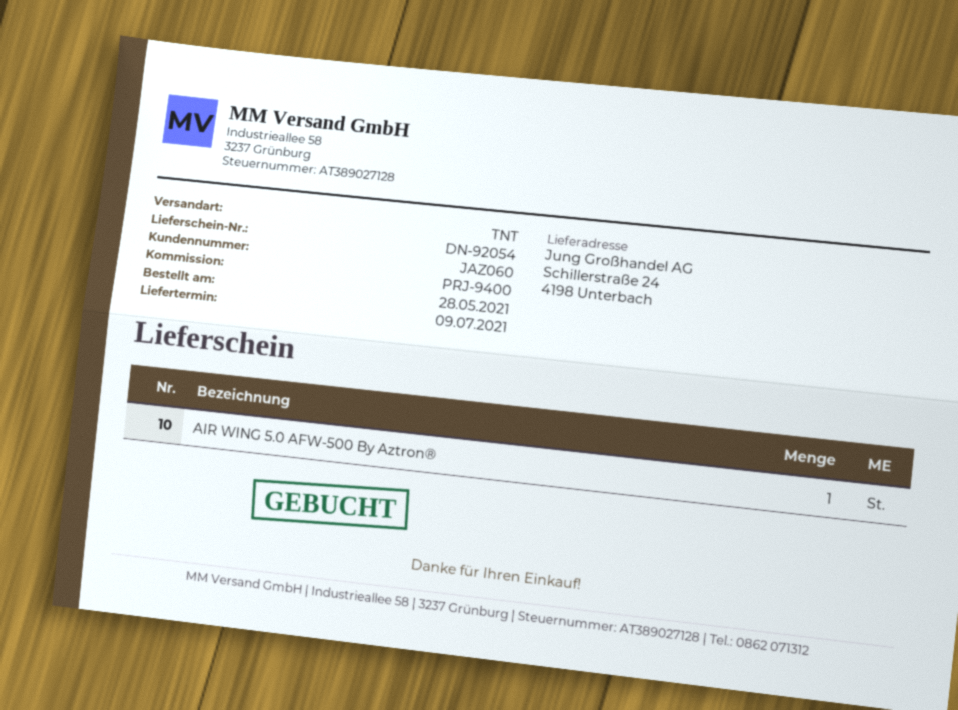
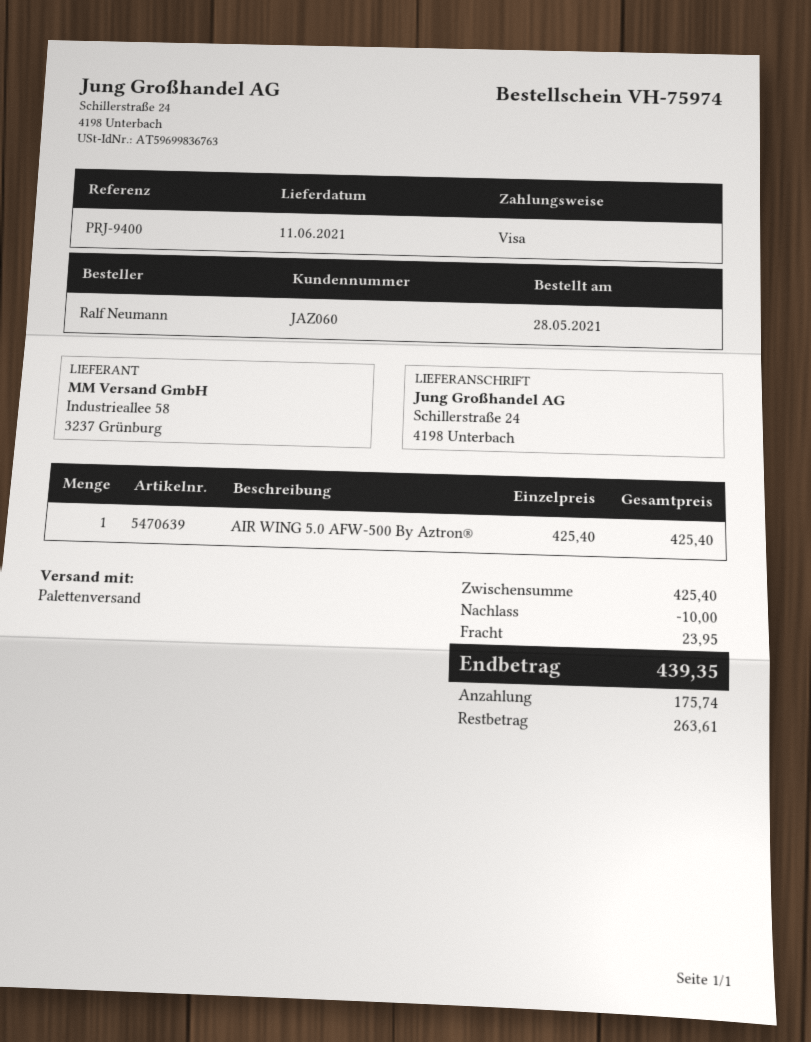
delivery date: 2021-07-09 -> 2021-06-11
shipping method: TNT -> pallet freight

